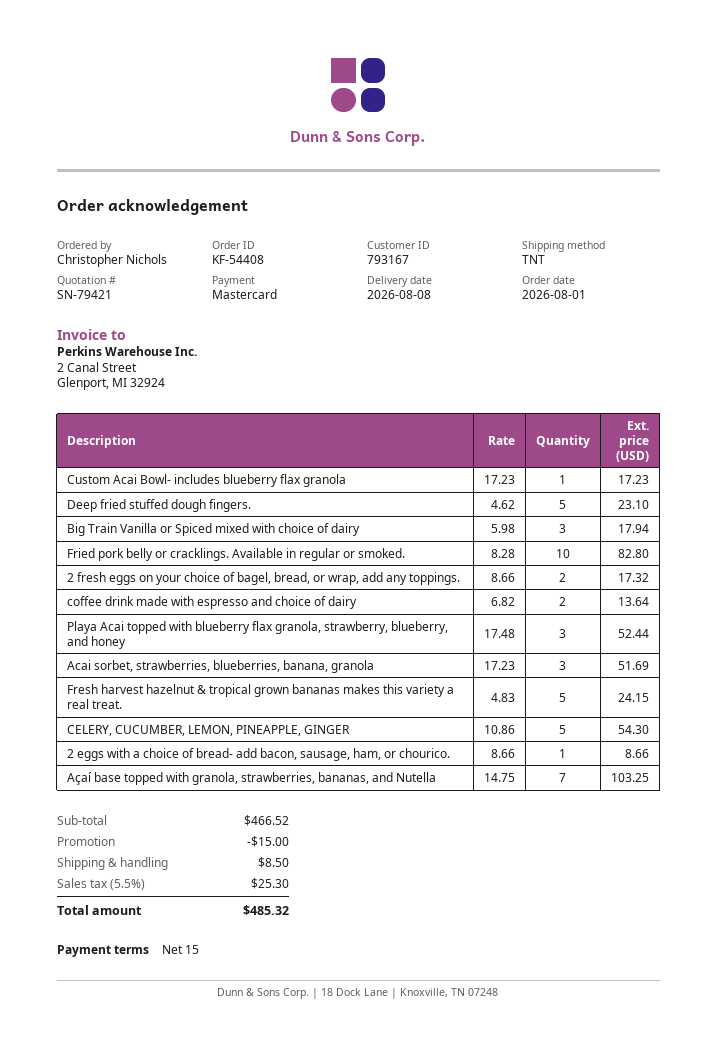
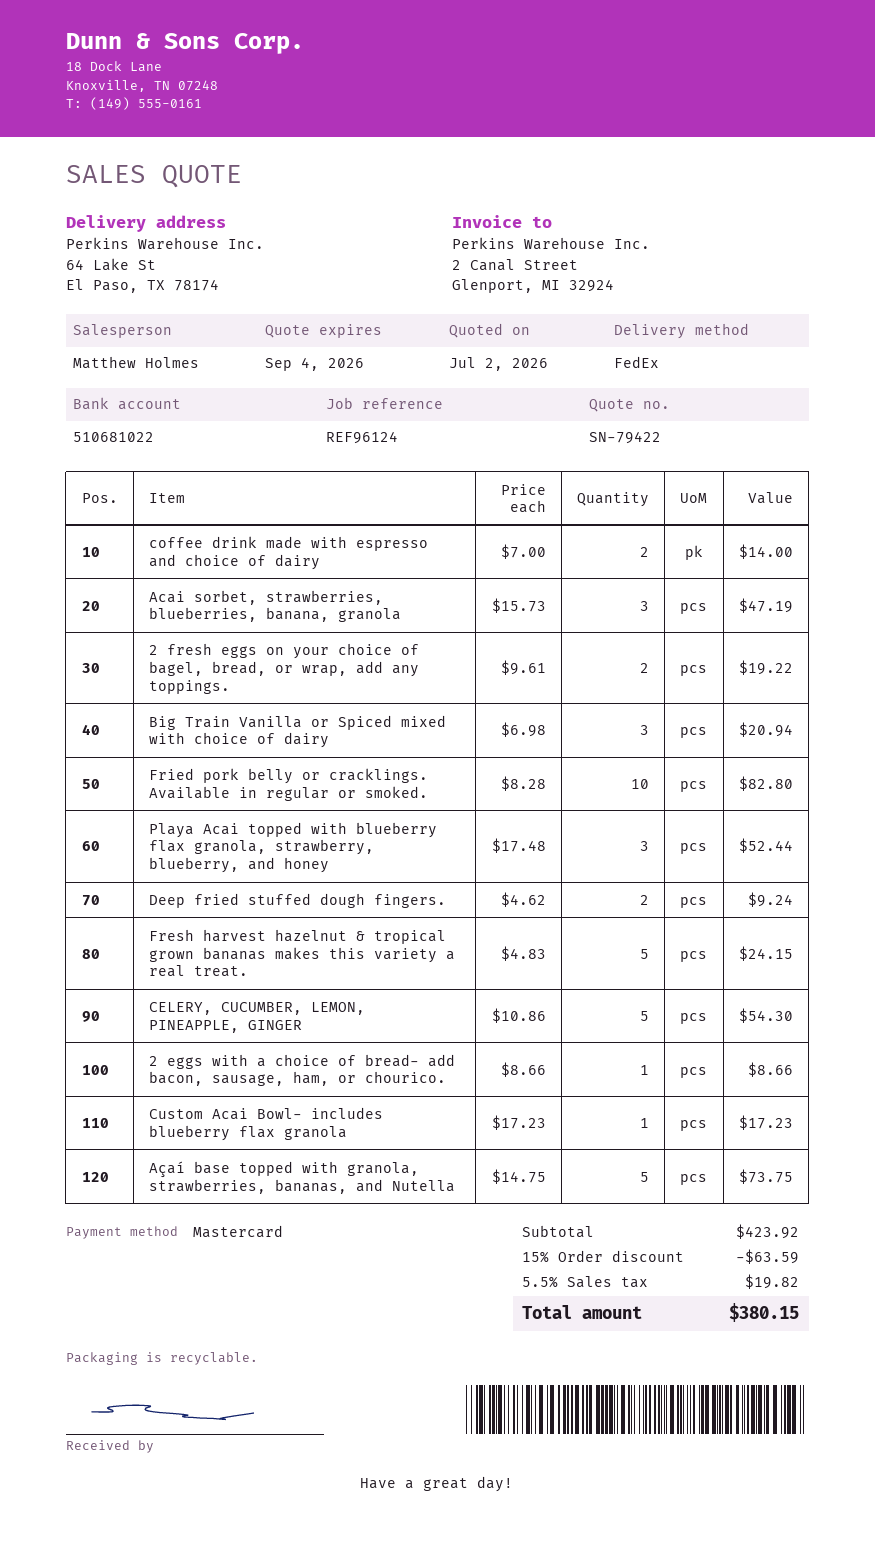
quote number: SN-79421 -> SN-79422
shipping method: TNT -> FedEx
Deep fried stuffed dough fingers.: 5 x 4.62 = 23.10 -> 2 x 4.62 = 9.24
Big Train Vanilla or Spiced mixed with choice of dairy: 3 x 5.98 = 17.94 -> 3 x 6.98 = 20.94
2 fresh eggs on your choice of bagel, bread, or wrap, add any toppings.: 2 x 8.66 = 17.32 -> 2 x 9.61 = 19.22
coffee drink made with espresso and choice of dairy: 2 x 6.82 = 13.64 -> 2 x 7.00 = 14.00
Acai sorbet, strawberries, blueberries, banana, granola: 3 x 17.23 = 51.69 -> 3 x 15.73 = 47.19
Açaí base topped with granola, strawberries, bananas, and Nutella: 7 x 14.75 = 103.25 -> 5 x 14.75 = 73.75
subtotal: 466.52 -> 423.92
discount: 15.00 -> 63.59
shipping: 8.50 -> none
tax: 5.5% = 25.30 -> 5.5% = 19.82
total: 485.32 -> 380.15

